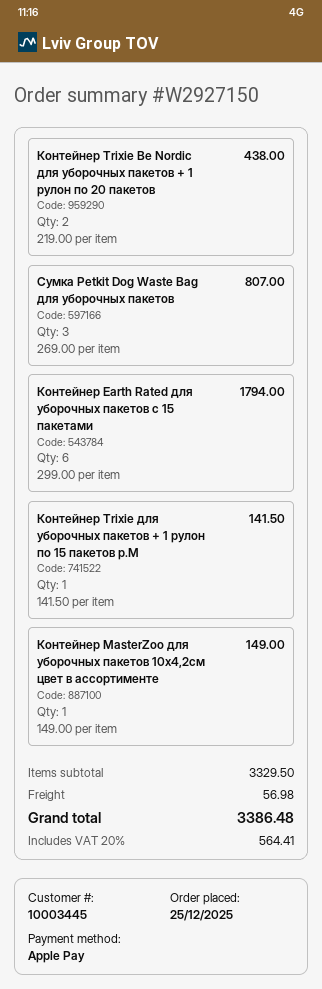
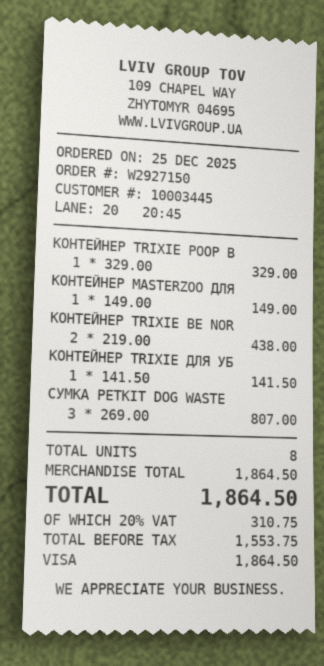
payment method: Apple Pay -> Visa
Контейнер Earth Rated для уборочных пакетов с 15 пакетами: 6 x 299.00 = 1794.00 -> none
КОНТЕЙНЕР TRIXIE POOP B: none -> 1 x 329.00 = 329.00
subtotal: 3329.50 -> 1864.50
shipping: 56.98 -> none
tax: 20% = 564.41 -> 20% = 310.75
total: 3386.48 -> 1864.50

